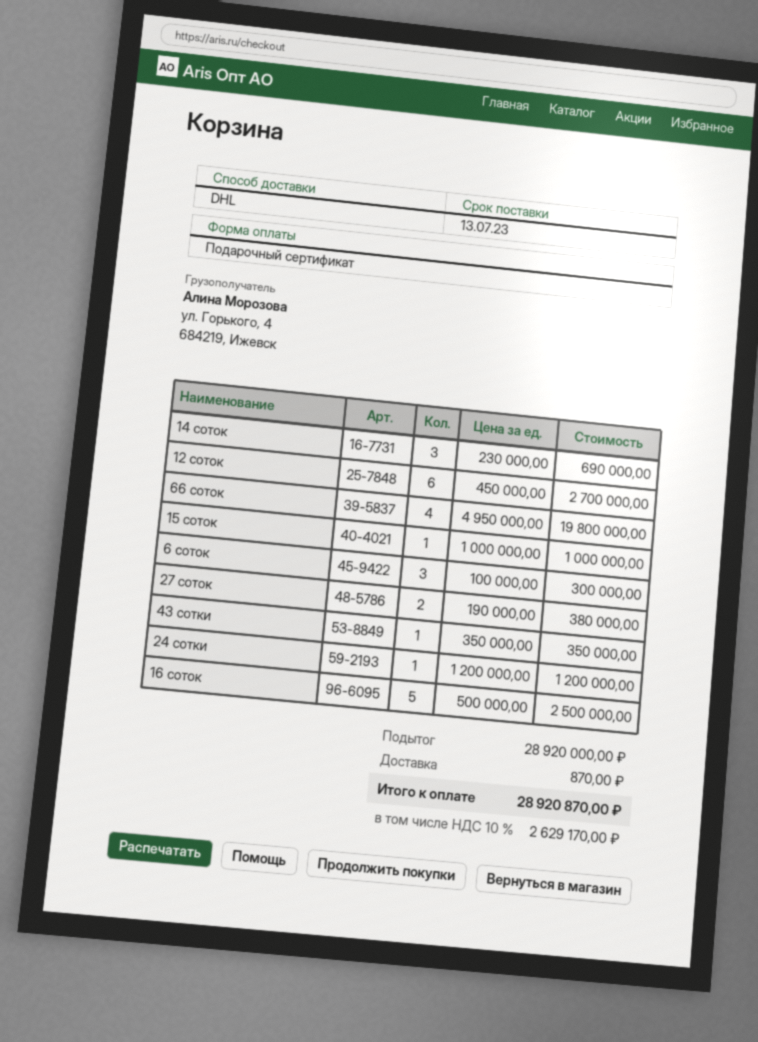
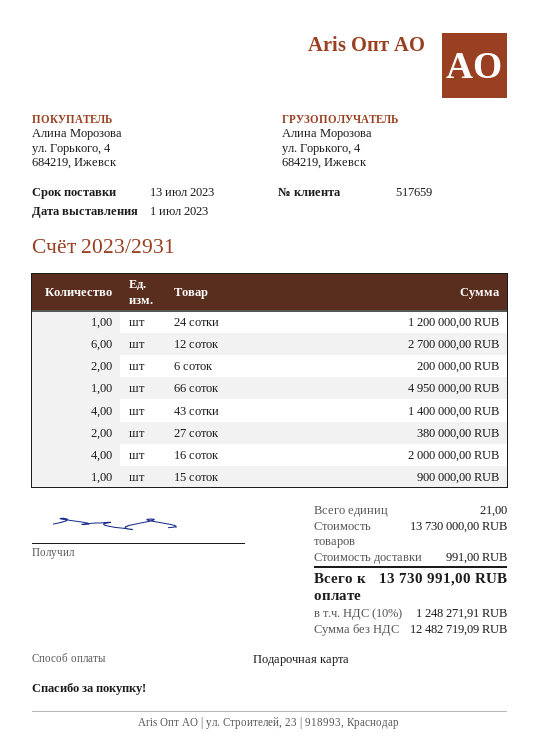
14 соток: 3 for 690000.00 -> none
66 соток: 4 for 19800000.00 -> 1 for 4950000.00
15 соток: 1 for 1000000.00 -> 1 for 900000.00
6 соток: 3 for 300000.00 -> 2 for 200000.00
43 сотки: 1 for 350000.00 -> 4 for 1400000.00
16 соток: 5 for 2500000.00 -> 4 for 2000000.00
subtotal: 28920000.00 -> 13730000.00
shipping: 870.00 -> 991.00
tax: 10% = 2629170.00 -> 10% = 1248271.91
total: 28920870.00 -> 13730991.00

